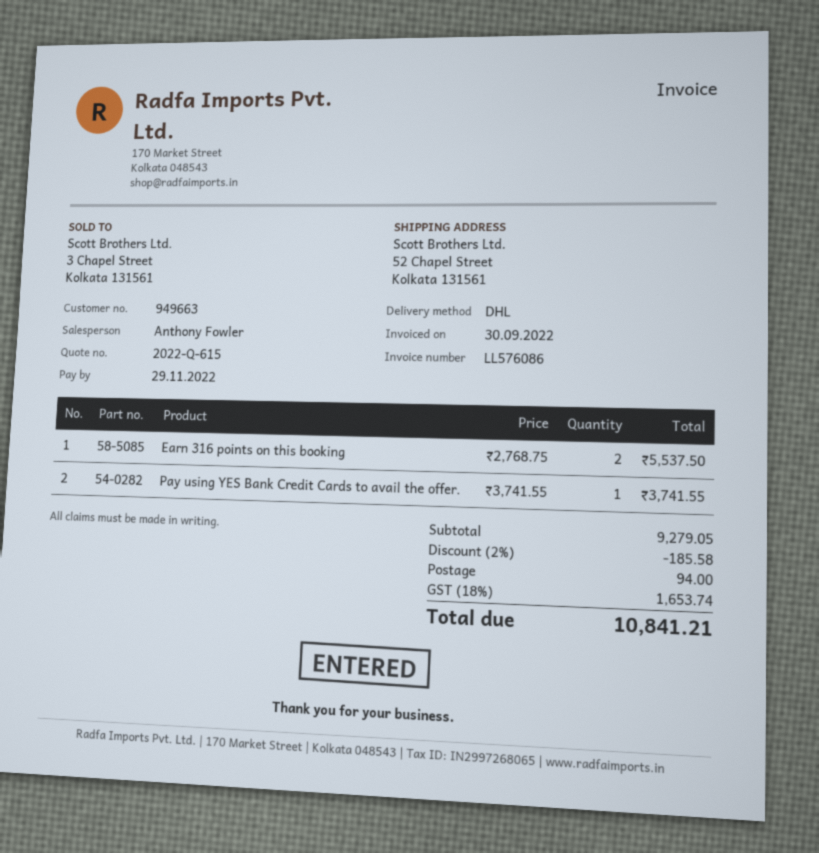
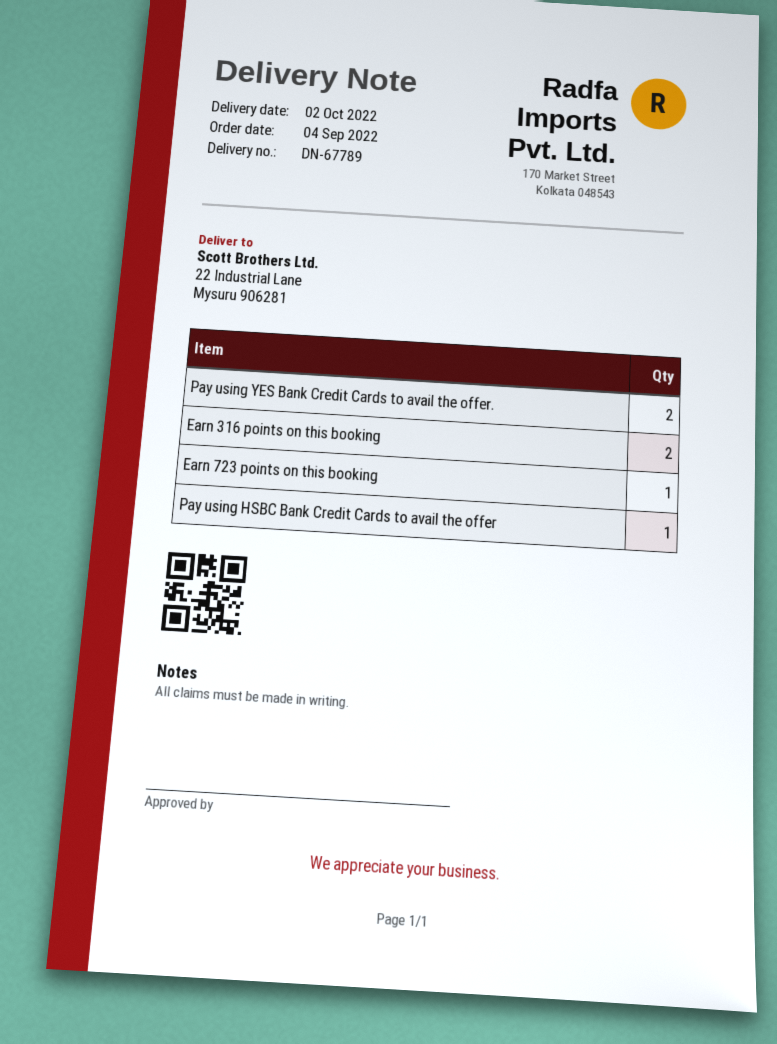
ship to: 52 Chapel Street, Kolkata 131561 -> 22 Industrial Lane, Mysuru 906281
Pay using YES Bank Credit Cards to avail the offer.: 1 -> 2
Earn 723 points on this booking: none -> 1
Pay using HSBC Bank Credit Cards to avail the offer: none -> 1

